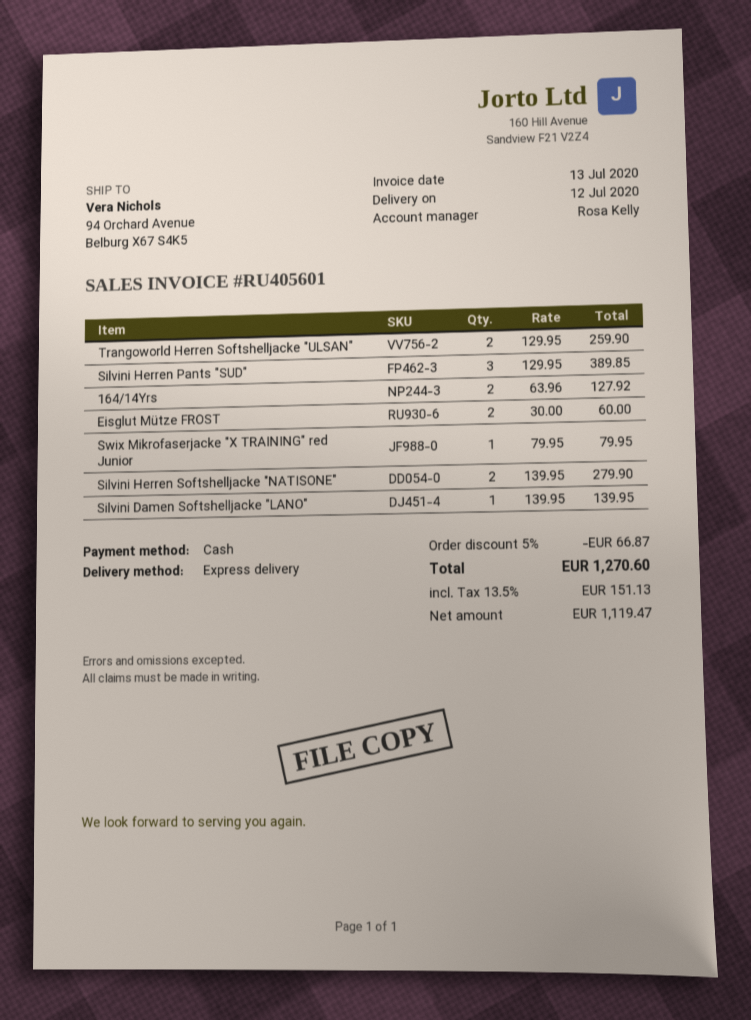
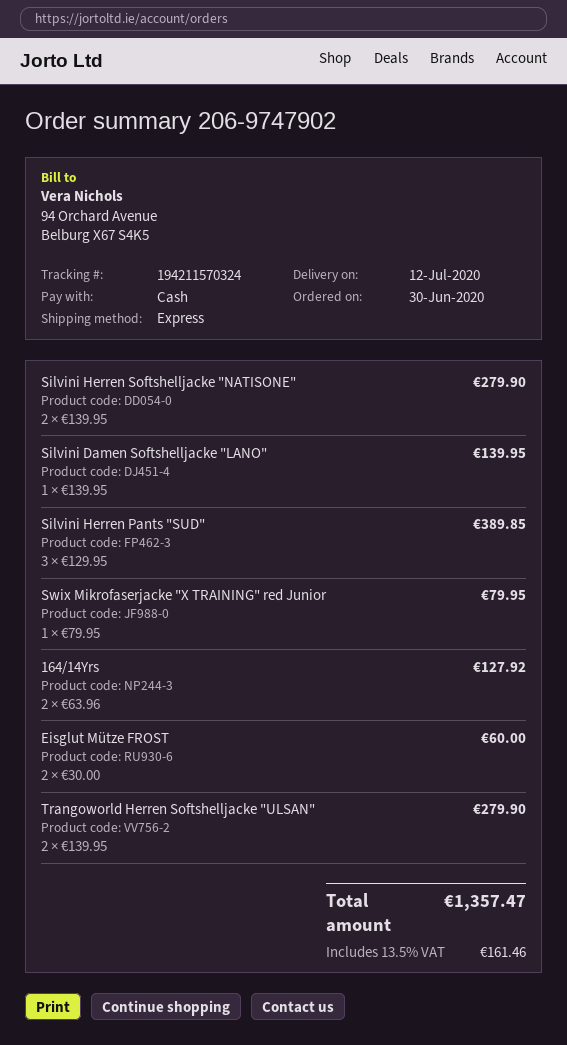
Trangoworld Herren Softshelljacke "ULSAN": 2 x 129.95 = 259.90 -> 2 x 139.95 = 279.90
discount: 5% = 66.87 -> none
tax: 13.5% = 151.13 -> 13.5% = 161.46
total: 1270.60 -> 1357.47

